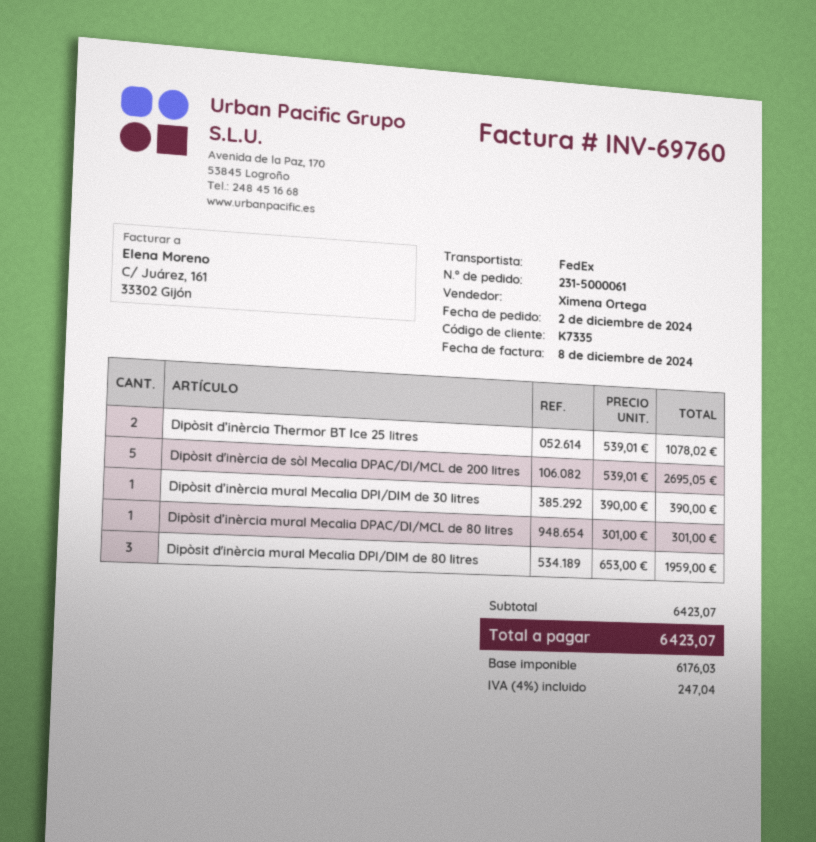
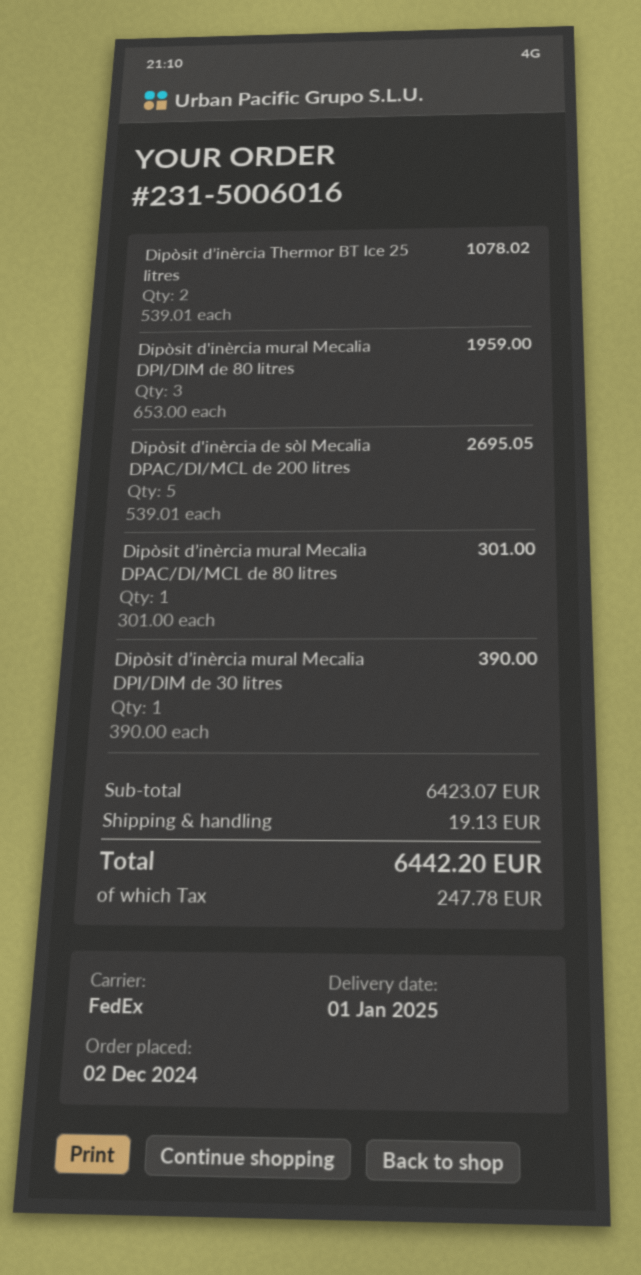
order number: 231-5000061 -> 231-5006016
shipping: none -> 19.13
tax: 247.04 -> 247.78
total: 6423.07 -> 6442.20

